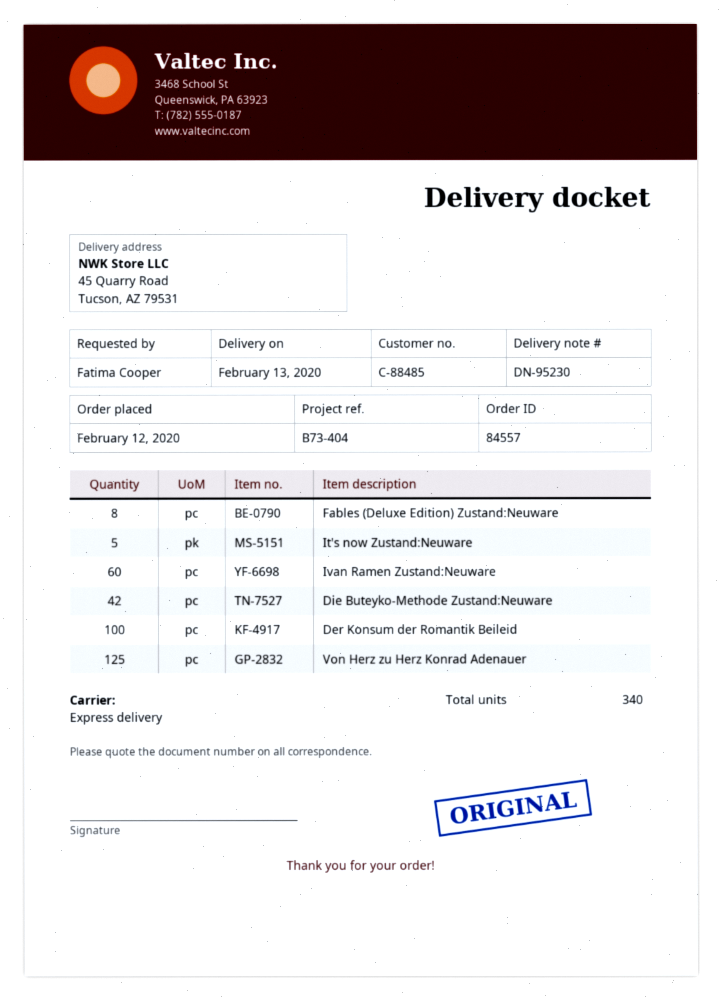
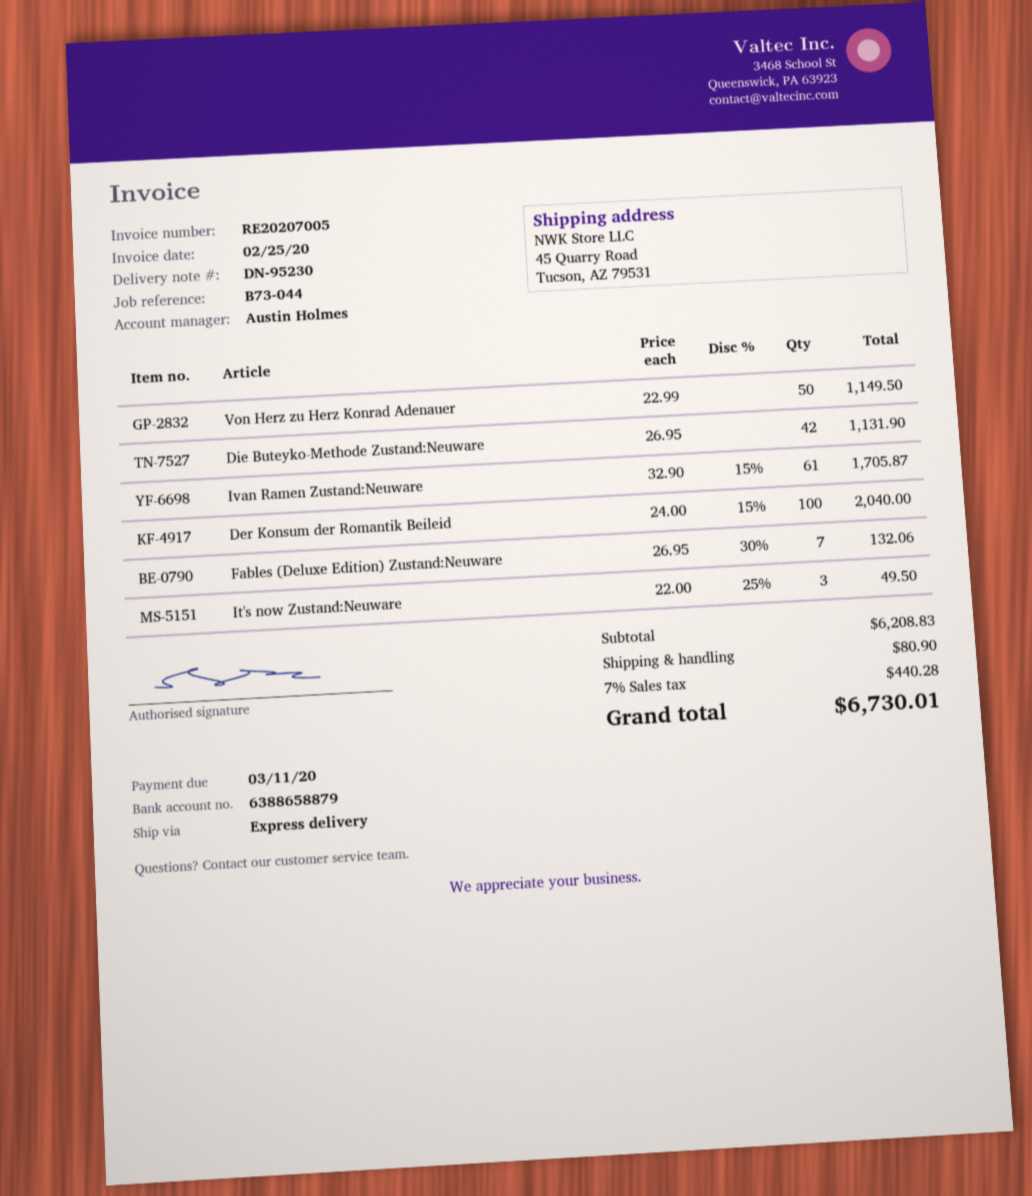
reference: B73-404 -> B73-044
Fables (Deluxe Edition) Zustand:Neuware: 8 -> 7
It's now Zustand:Neuware: 5 -> 3
Ivan Ramen Zustand:Neuware: 60 -> 61
Von Herz zu Herz Konrad Adenauer: 125 -> 50

